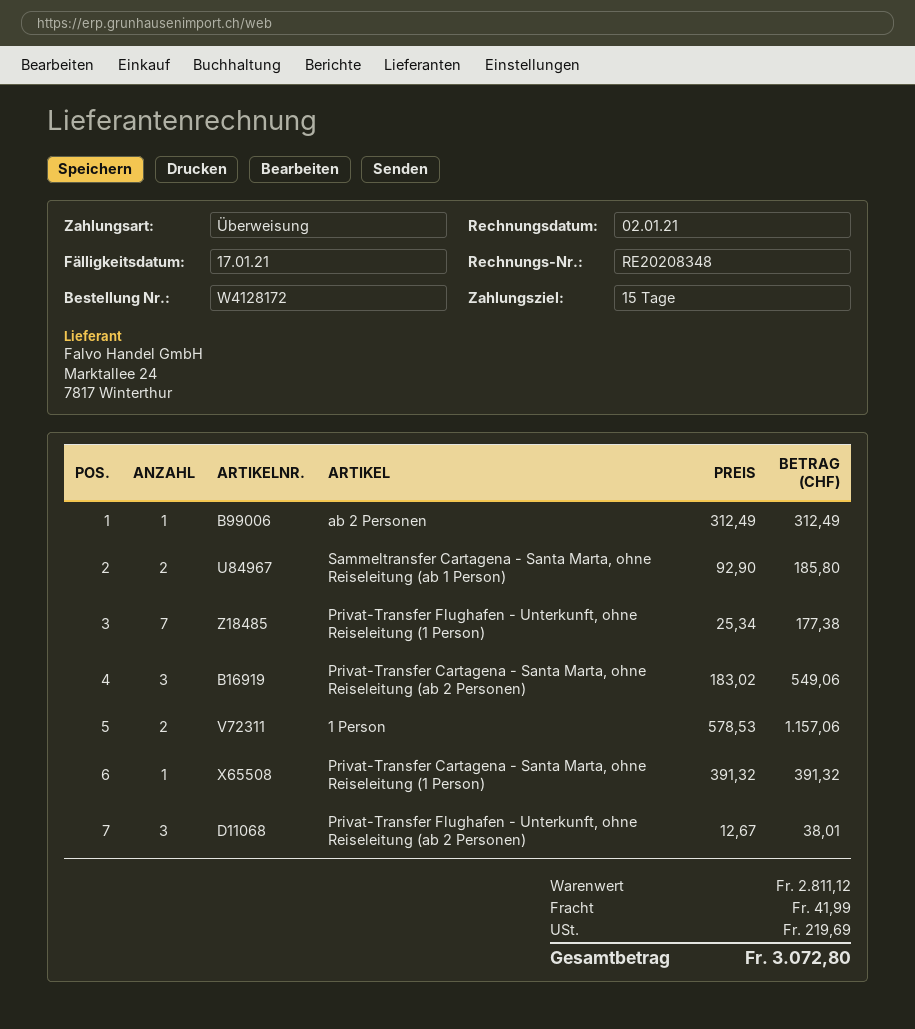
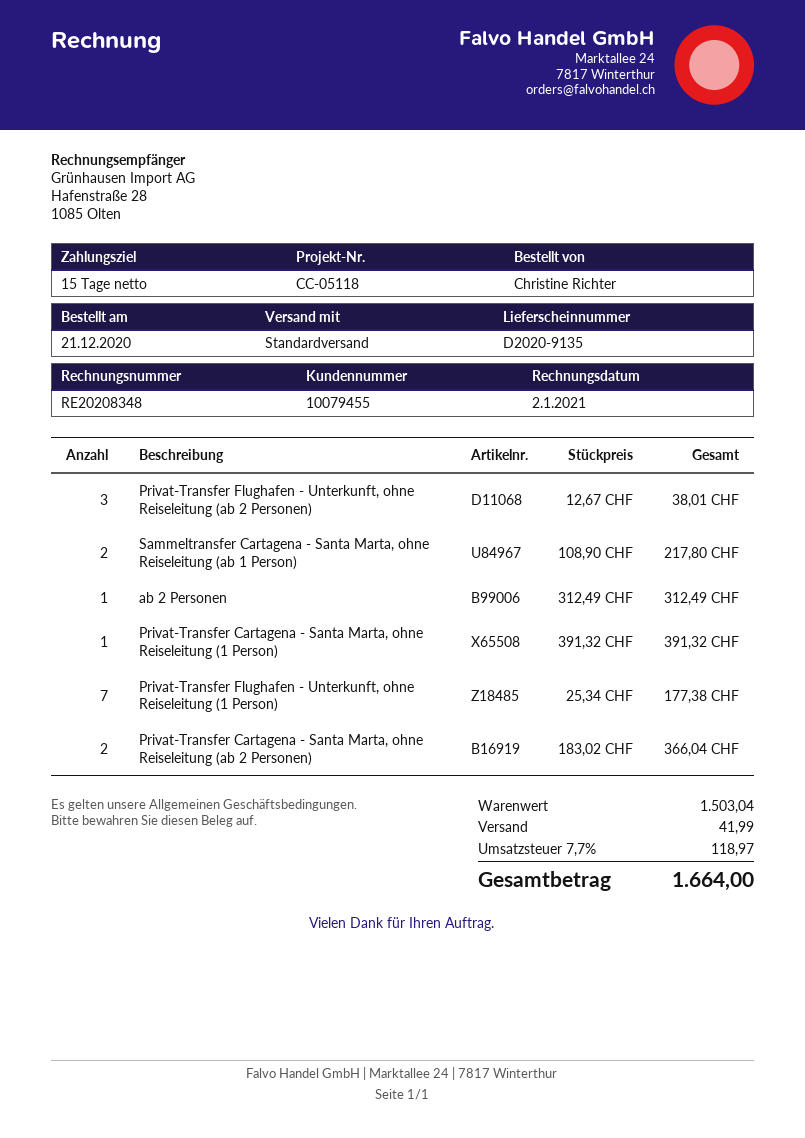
Sammeltransfer Cartagena - Santa Marta, ohne Reiseleitung (ab 1 Person): 2 x 92.90 = 185.80 -> 2 x 108.90 = 217.80
Privat-Transfer Cartagena - Santa Marta, ohne Reiseleitung (ab 2 Personen): 3 x 183.02 = 549.06 -> 2 x 183.02 = 366.04
1 Person: 2 x 578.53 = 1157.06 -> none
subtotal: 2811.12 -> 1503.04
tax: 219.69 -> 118.97
total: 3072.80 -> 1664.00

